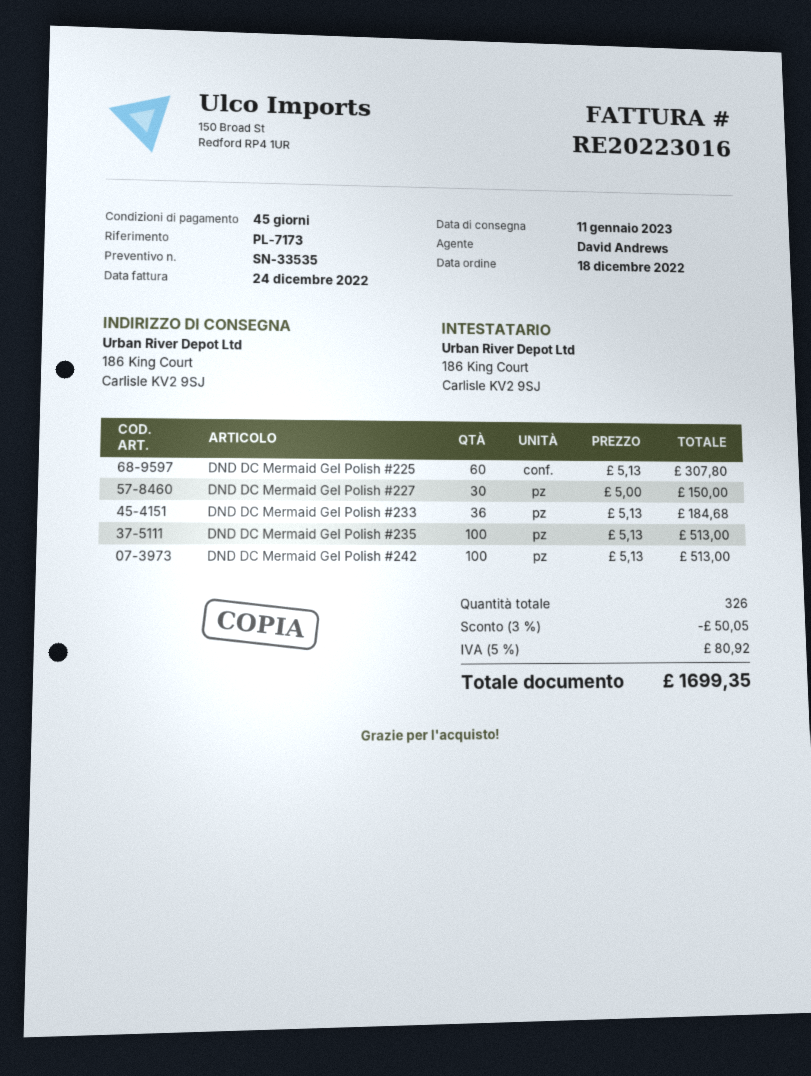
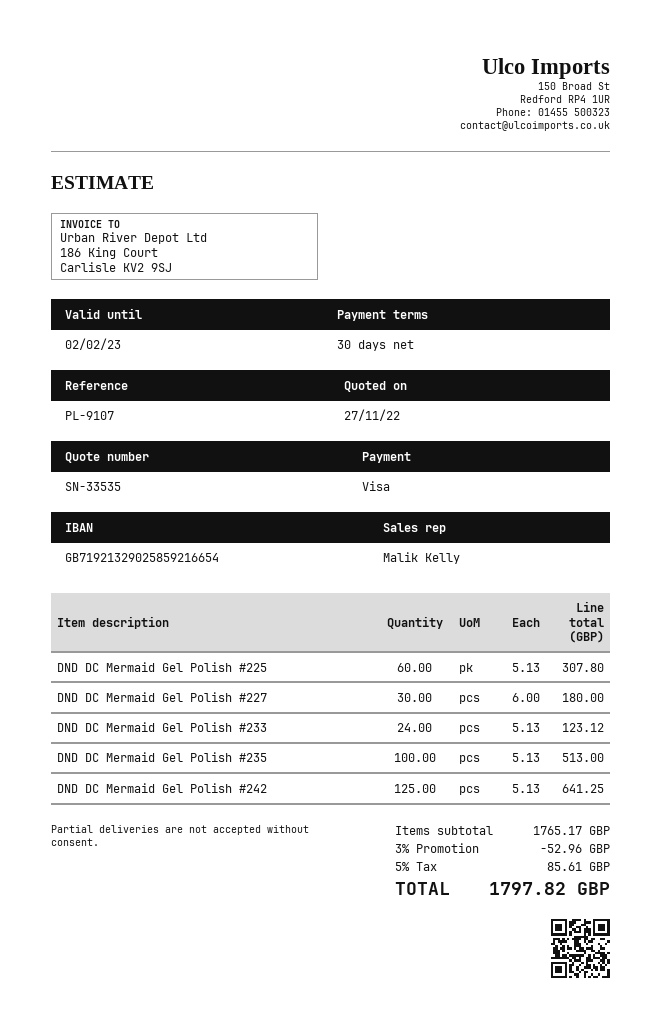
payment terms: 45 days -> 30 days
reference: PL-7173 -> PL-9107
sales rep: David Andrews -> Malik Kelly
DND DC Mermaid Gel Polish #227: 30 x 5.00 = 150.00 -> 30 x 6.00 = 180.00
DND DC Mermaid Gel Polish #233: 36 x 5.13 = 184.68 -> 24 x 5.13 = 123.12
DND DC Mermaid Gel Polish #242: 100 x 5.13 = 513.00 -> 125 x 5.13 = 641.25
discount: 3% = 50.05 -> 3% = 52.96
tax: 5% = 80.92 -> 5% = 85.61
total: 1699.35 -> 1797.82

